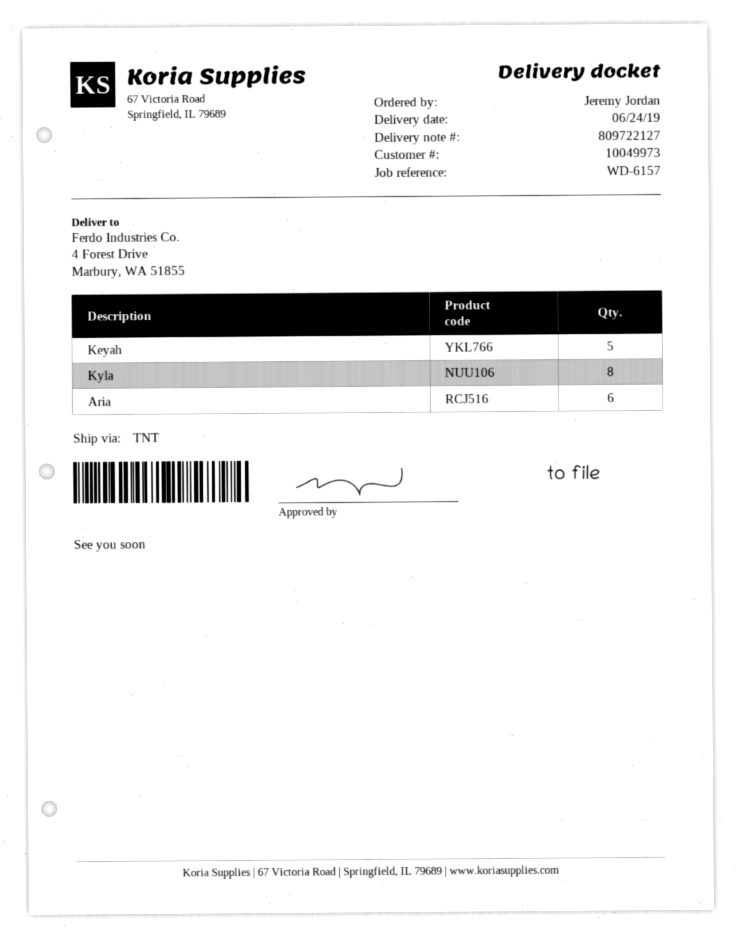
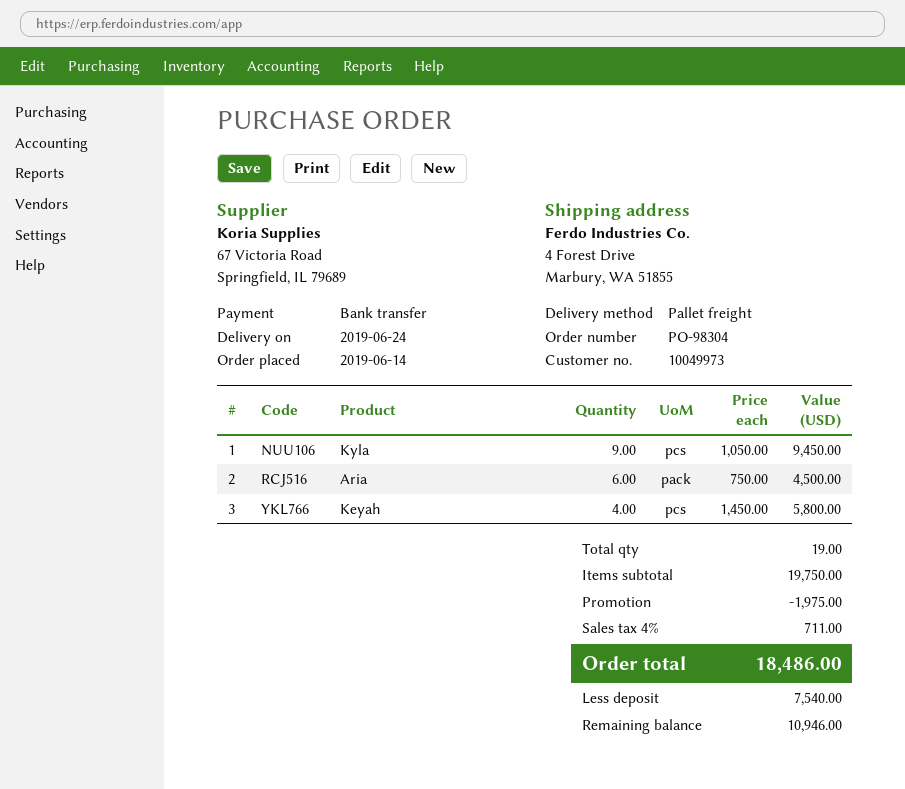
shipping method: TNT -> pallet freight
Keyah: 5 -> 4
Kyla: 8 -> 9

